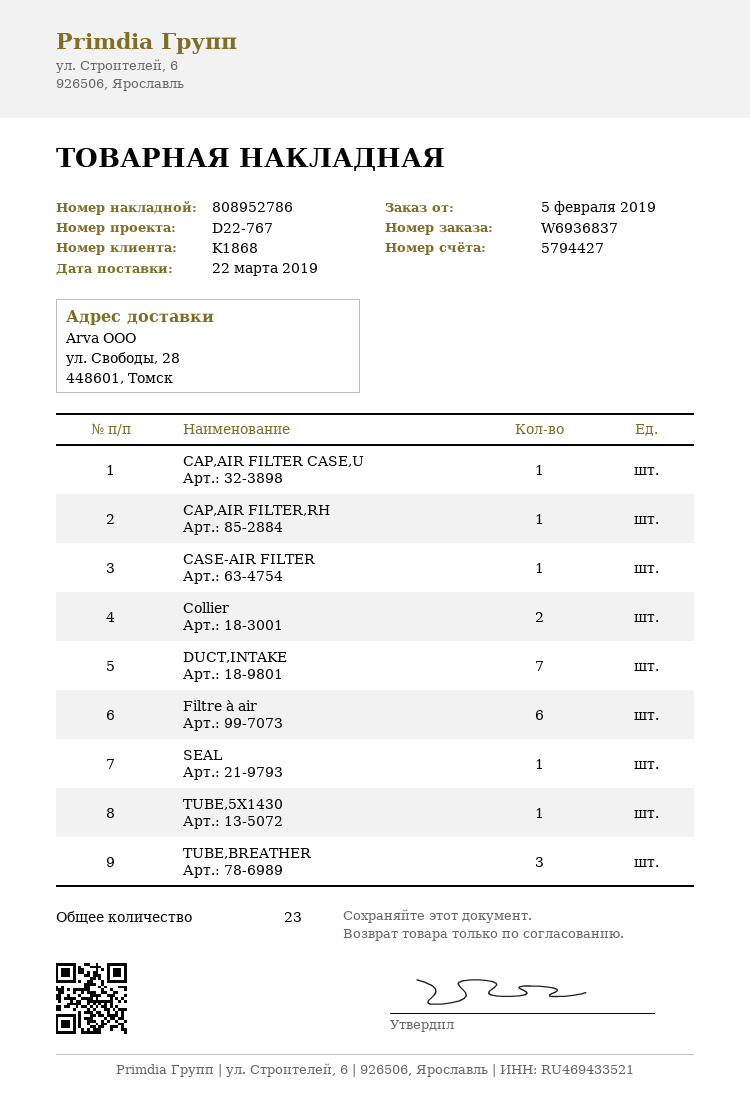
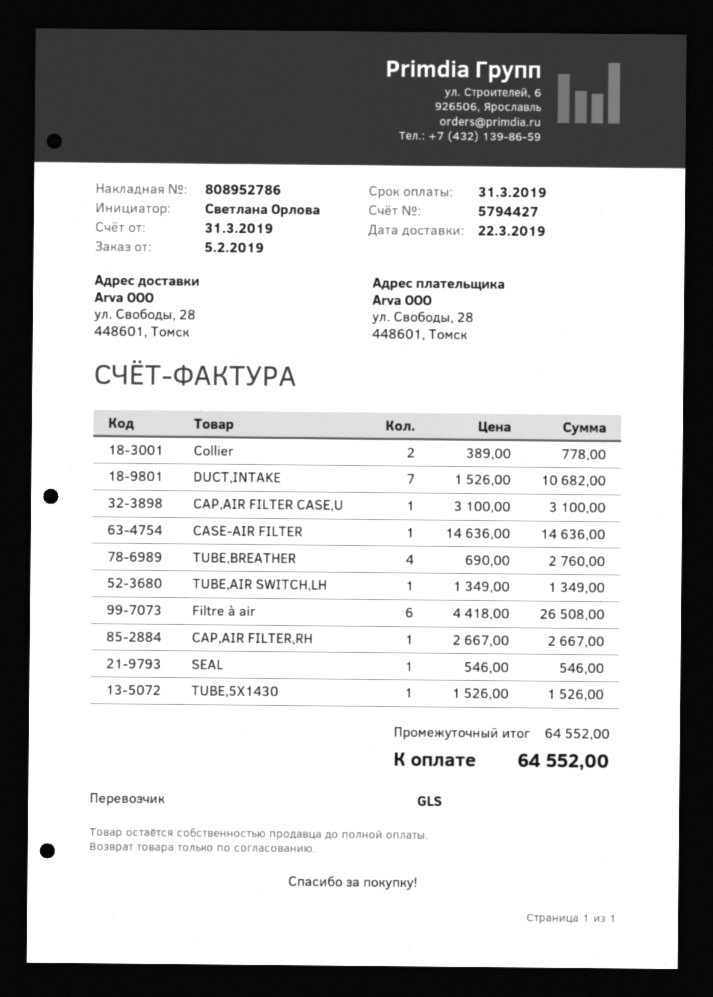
TUBE,BREATHER: 3 -> 4
TUBE,AIR SWITCH,LH: none -> 1

